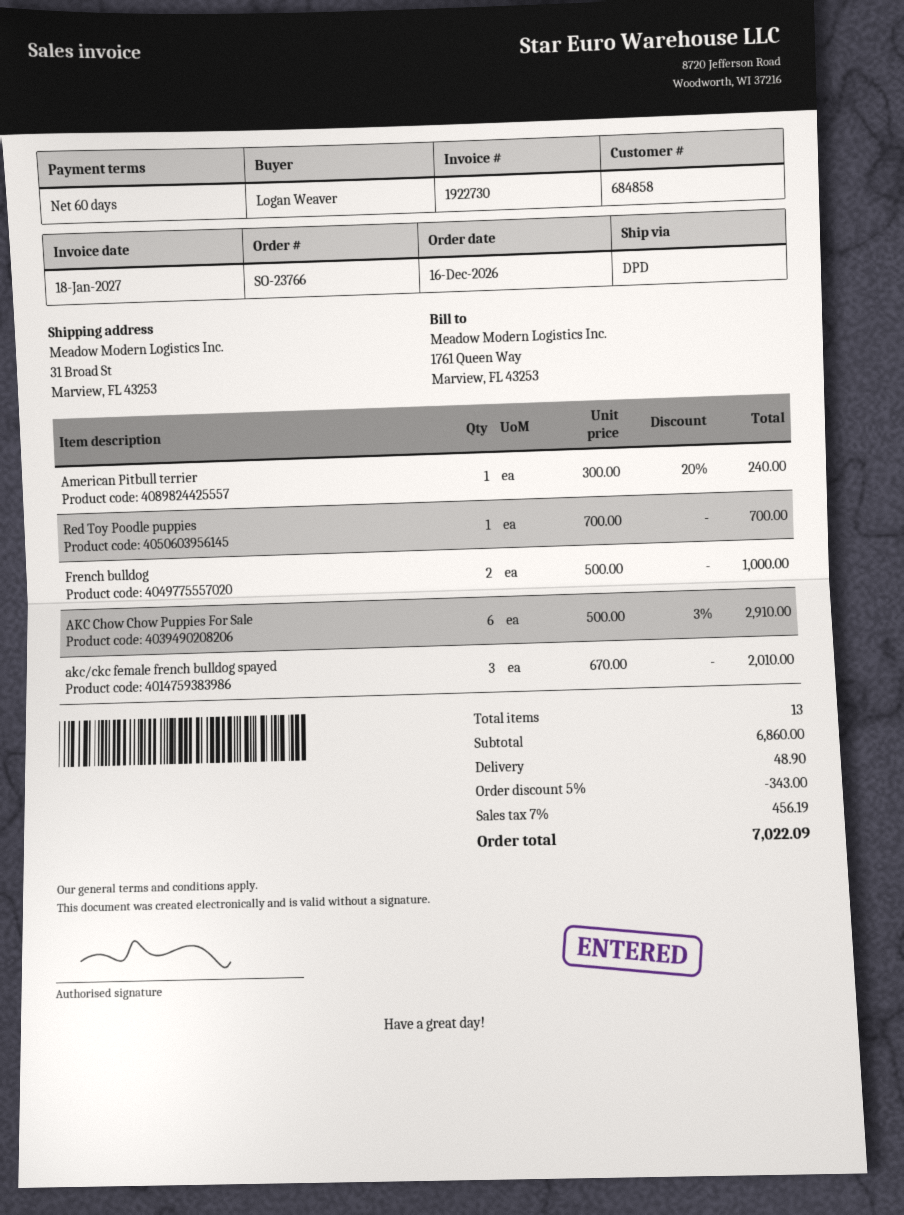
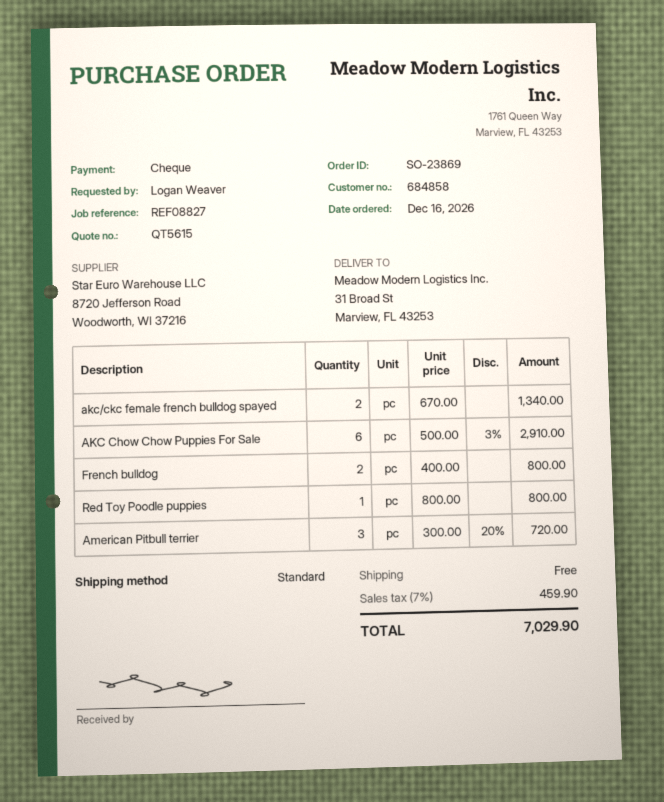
order number: SO-23766 -> SO-23869
shipping method: DPD -> standard
American Pitbull terrier: 1 x 300.00 - 20% = 240.00 -> 3 x 300.00 - 20% = 720.00
Red Toy Poodle puppies: 1 x 700.00 = 700.00 -> 1 x 800.00 = 800.00
French bulldog: 2 x 500.00 = 1000.00 -> 2 x 400.00 = 800.00
akc/ckc female french bulldog spayed: 3 x 670.00 = 2010.00 -> 2 x 670.00 = 1340.00
discount: 5% = 343.00 -> none
shipping: 48.90 -> 0.00
tax: 7% = 456.19 -> 7% = 459.90
total: 7022.09 -> 7029.90

